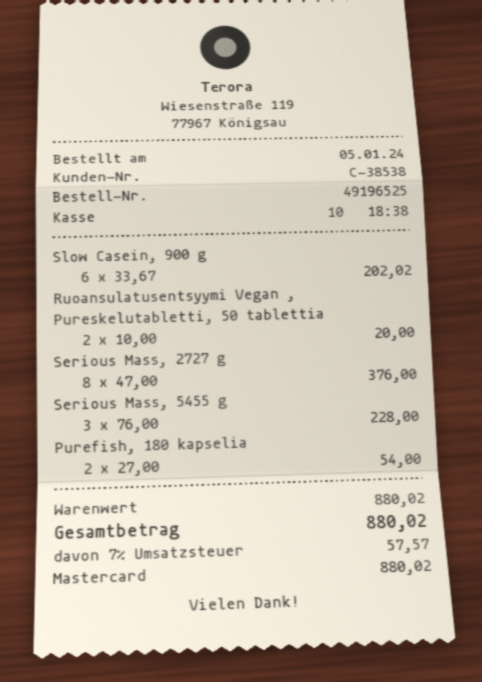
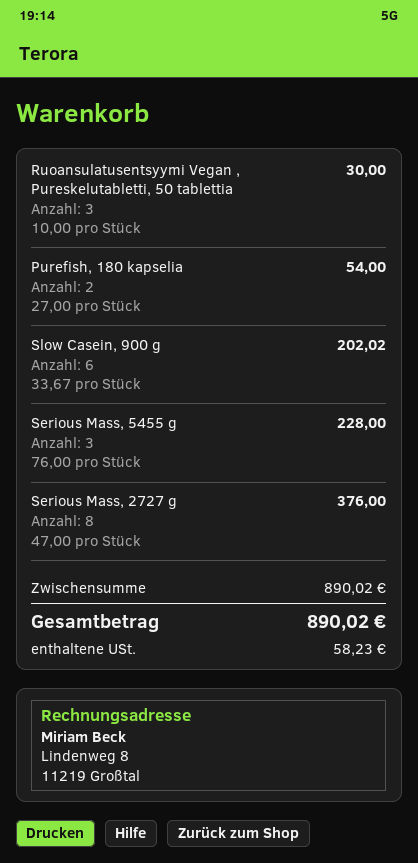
Ruoansulatusentsyymi Vegan , Pureskelutabletti, 50 tablettia: 2 x 10.00 = 20.00 -> 3 x 10.00 = 30.00
subtotal: 880.02 -> 890.02
tax: 57.57 -> 58.23
total: 880.02 -> 890.02

